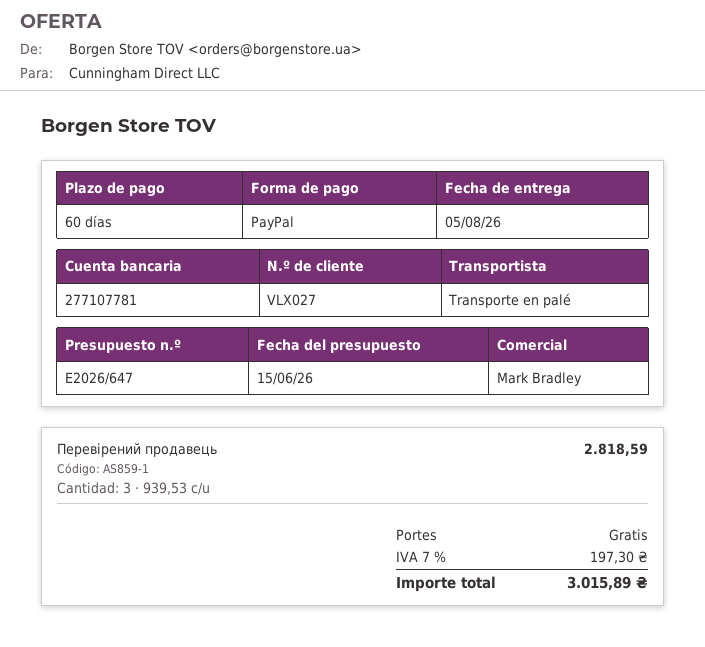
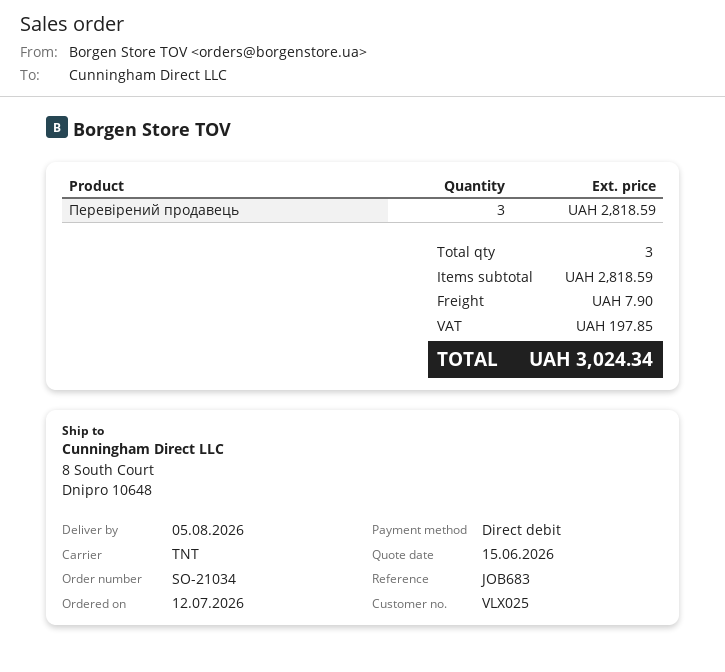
customer number: VLX027 -> VLX025
payment method: PayPal -> direct debit
shipping method: pallet freight -> TNT
shipping: 0.00 -> 7.90
tax: 197.30 -> 197.85
total: 3015.89 -> 3024.34

